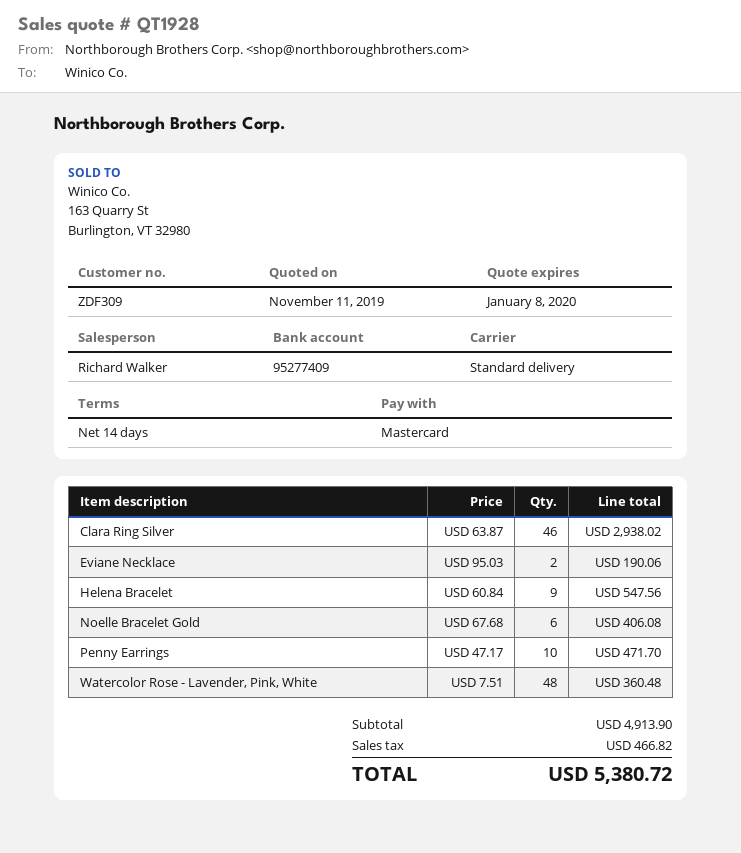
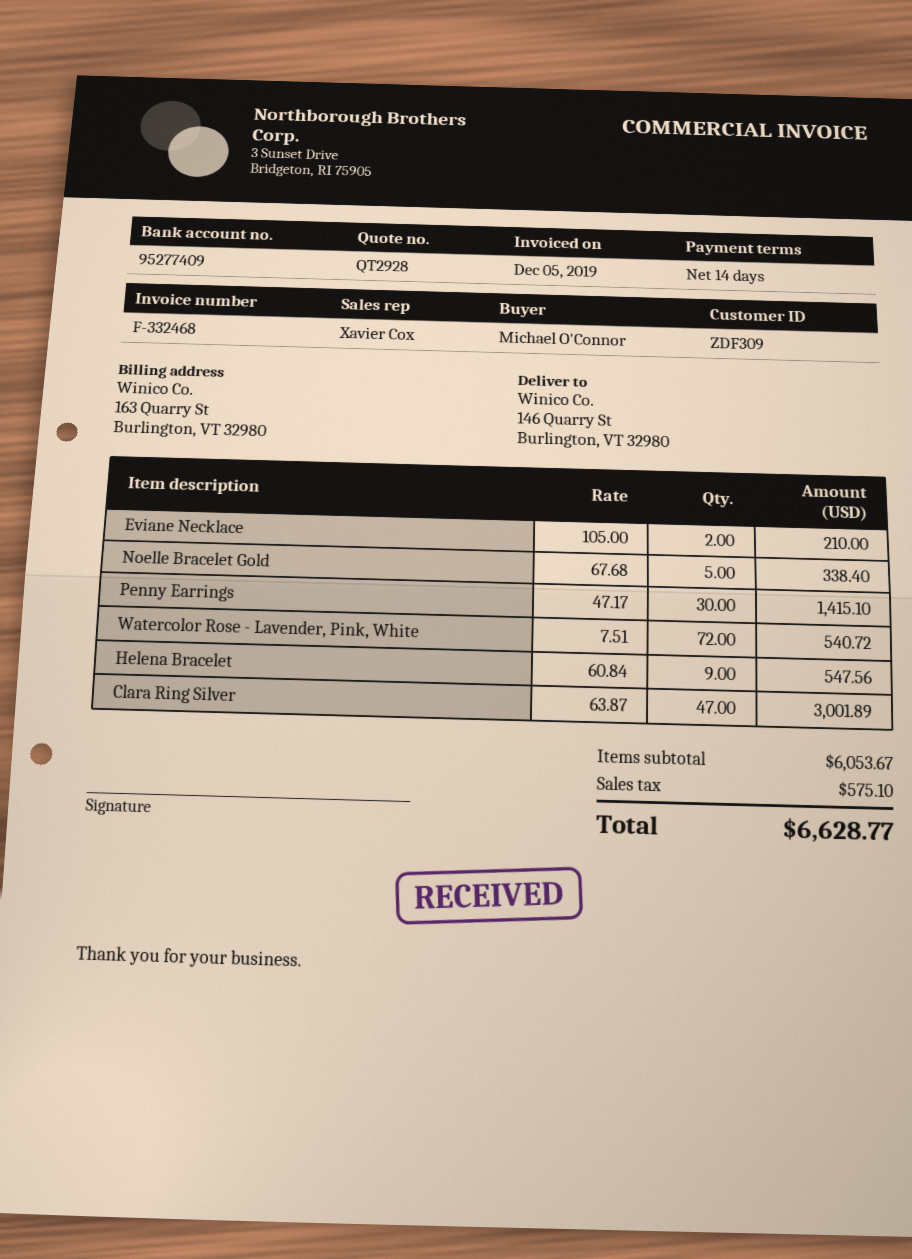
quote number: QT1928 -> QT2928
sales rep: Richard Walker -> Xavier Cox
Clara Ring Silver: 46 x 63.87 = 2938.02 -> 47 x 63.87 = 3001.89
Eviane Necklace: 2 x 95.03 = 190.06 -> 2 x 105.00 = 210.00
Noelle Bracelet Gold: 6 x 67.68 = 406.08 -> 5 x 67.68 = 338.40
Penny Earrings: 10 x 47.17 = 471.70 -> 30 x 47.17 = 1415.10
Watercolor Rose - Lavender, Pink, White: 48 x 7.51 = 360.48 -> 72 x 7.51 = 540.72
subtotal: 4913.90 -> 6053.67
tax: 466.82 -> 575.10
total: 5380.72 -> 6628.77

